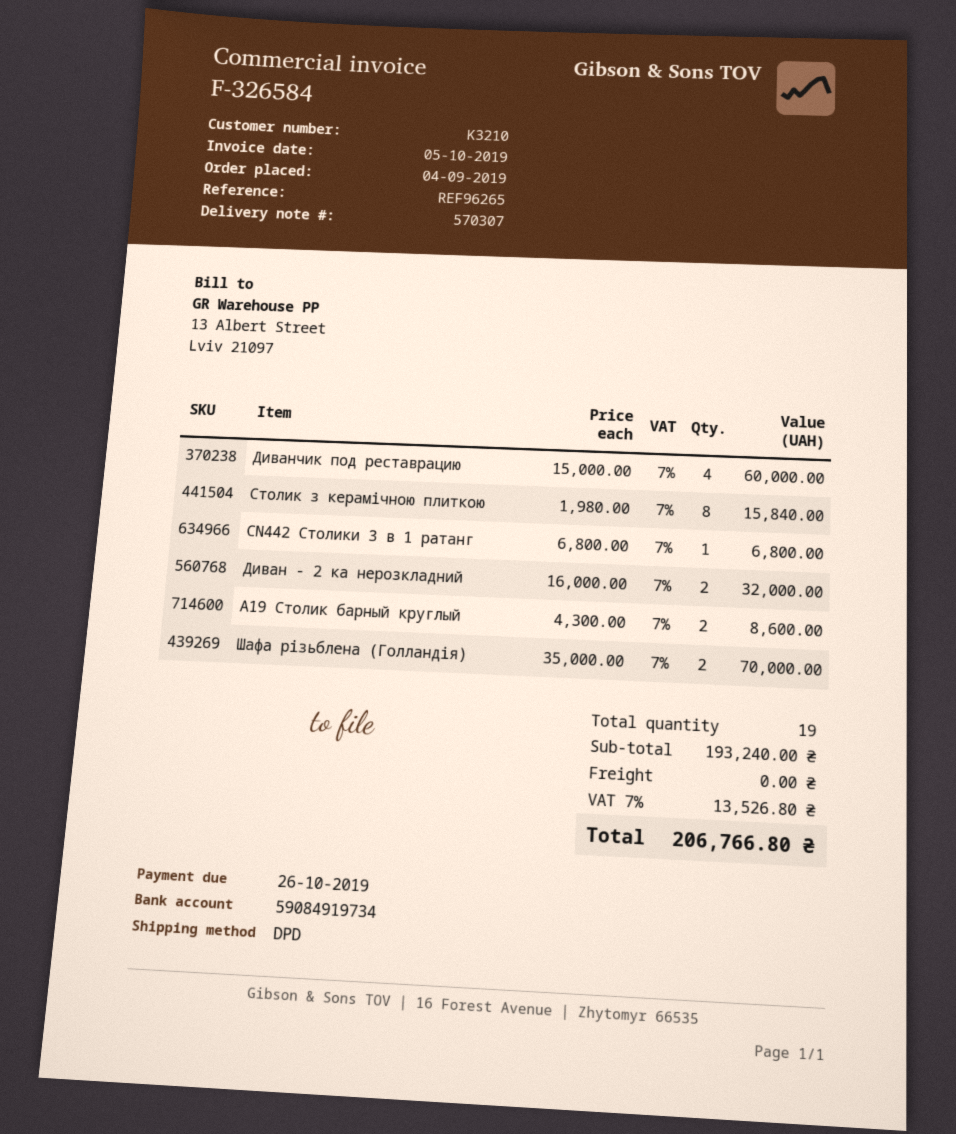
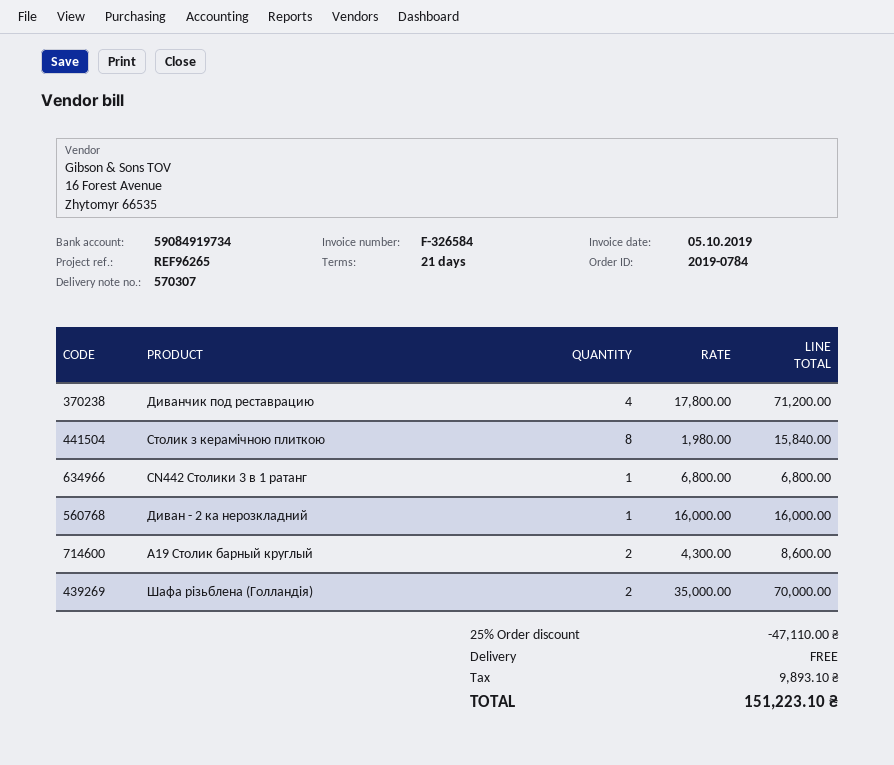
Диванчик под реставрацию: 4 x 15000.00 = 60000.00 -> 4 x 17800.00 = 71200.00
Диван - 2 ка нерозкладний: 2 x 16000.00 = 32000.00 -> 1 x 16000.00 = 16000.00
discount: none -> 25% = 47110.00
tax: 13526.80 -> 9893.10
total: 206766.80 -> 151223.10

